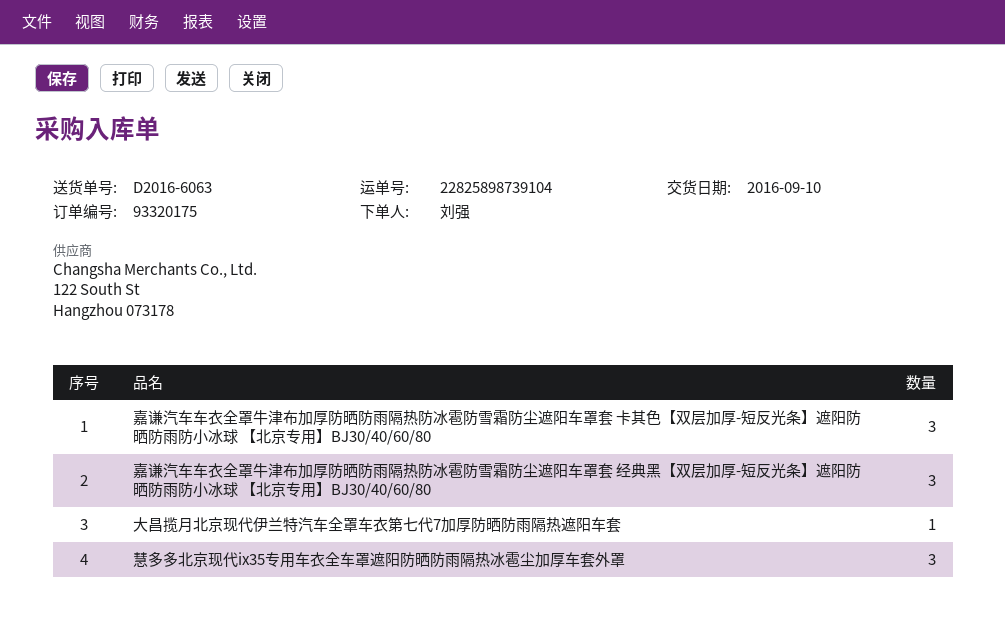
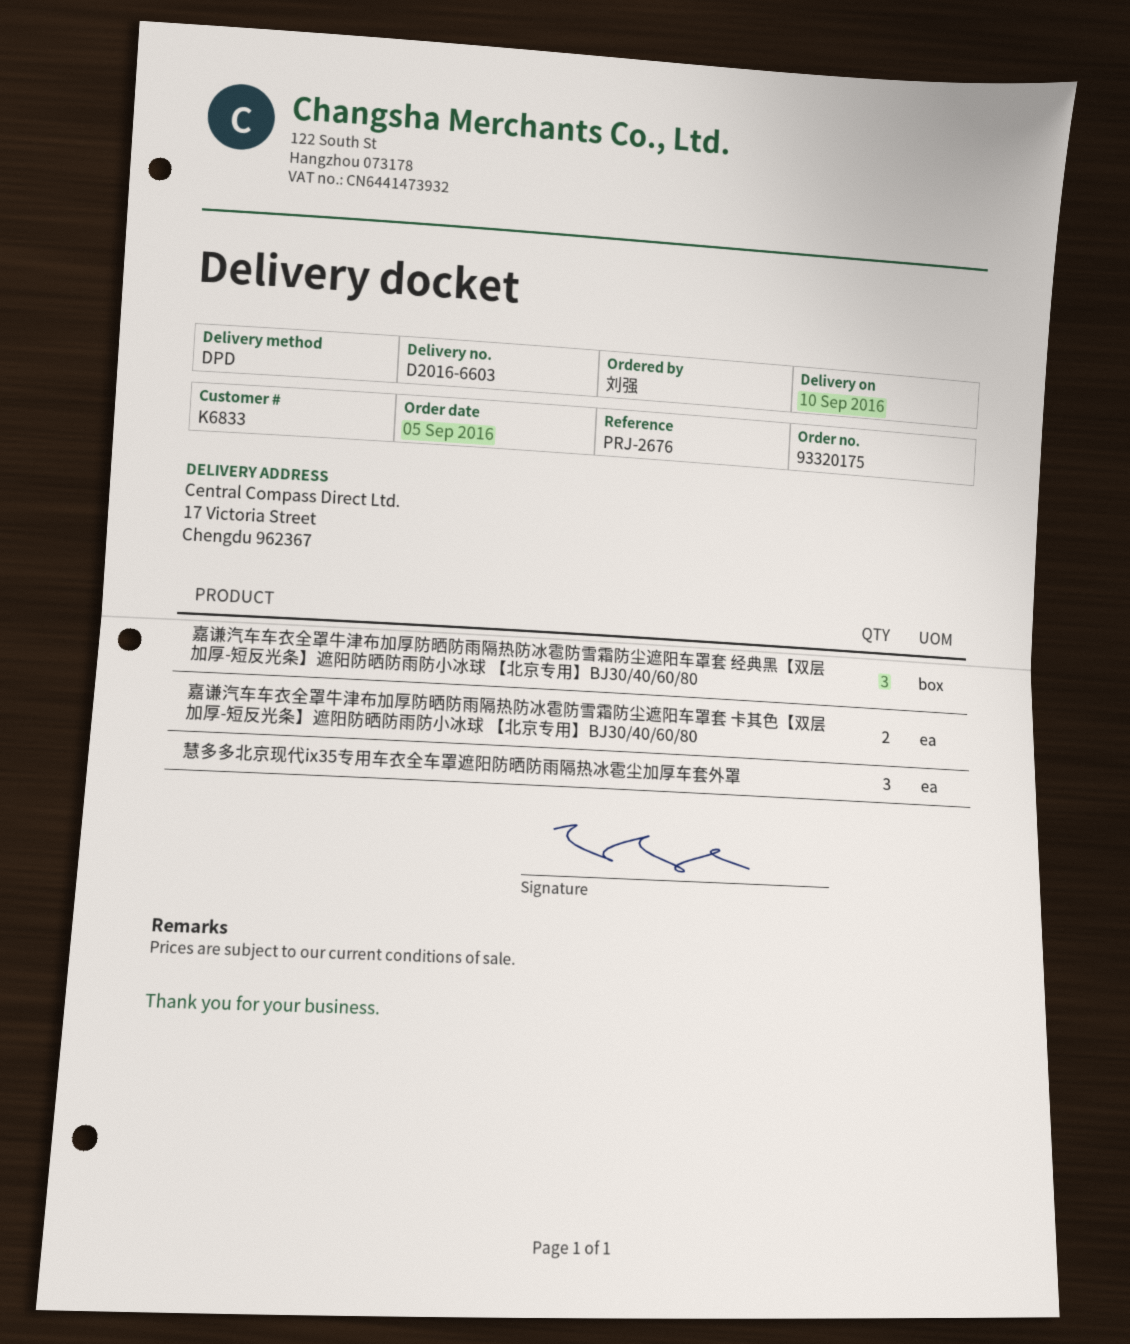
delivery note number: D2016-6063 -> D2016-6603
嘉谦汽车车衣全罩牛津布加厚防晒防雨隔热防冰雹防雪霜防尘遮阳车罩套 卡其色【双层加厚-短反光条】遮阳防晒防雨防小冰球 【北京专用】BJ30/40/60/80: 3 -> 2
大昌揽月北京现代伊兰特汽车全罩车衣第七代7加厚防晒防雨隔热遮阳车套: 1 -> none

